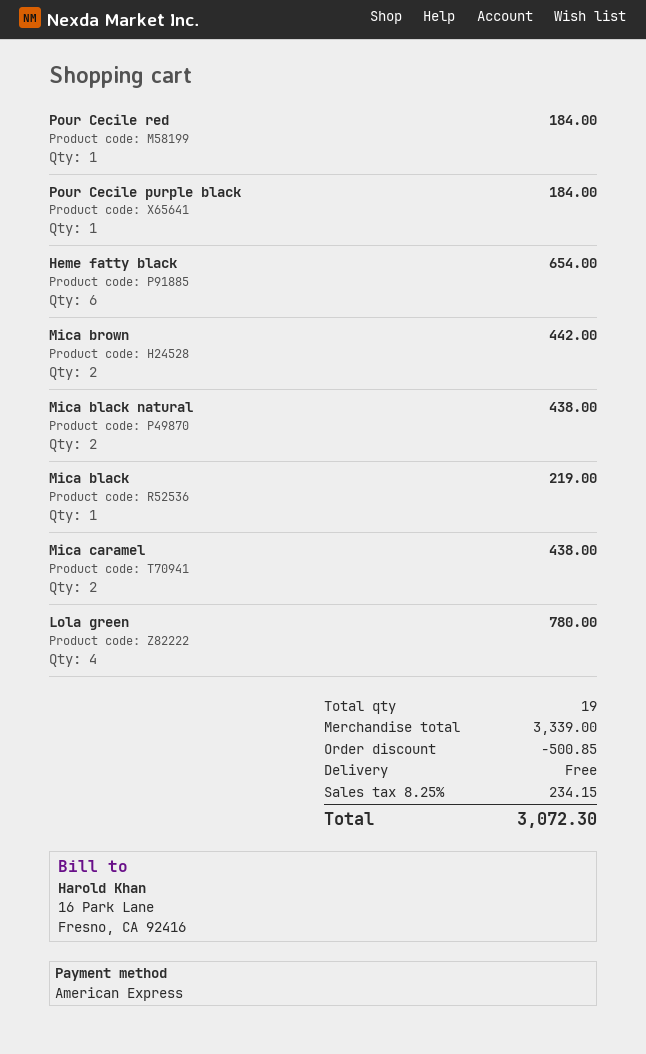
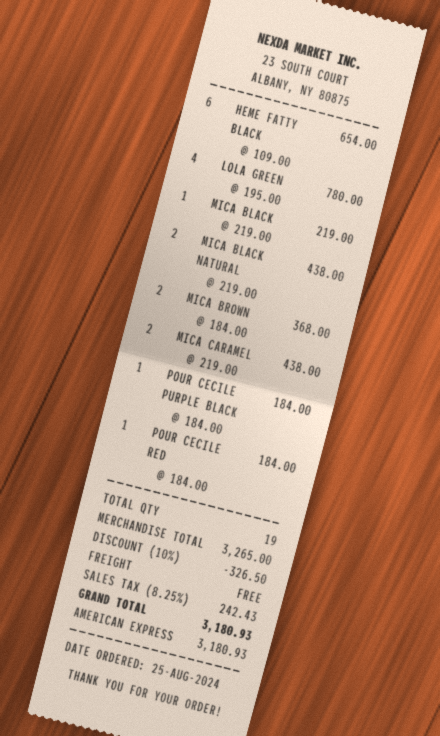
Mica brown: 2 for 442.00 -> 2 for 368.00
subtotal: 3339.00 -> 3265.00
discount: 500.85 -> 326.50
tax: 8.25% = 234.15 -> 8.25% = 242.43
total: 3072.30 -> 3180.93

